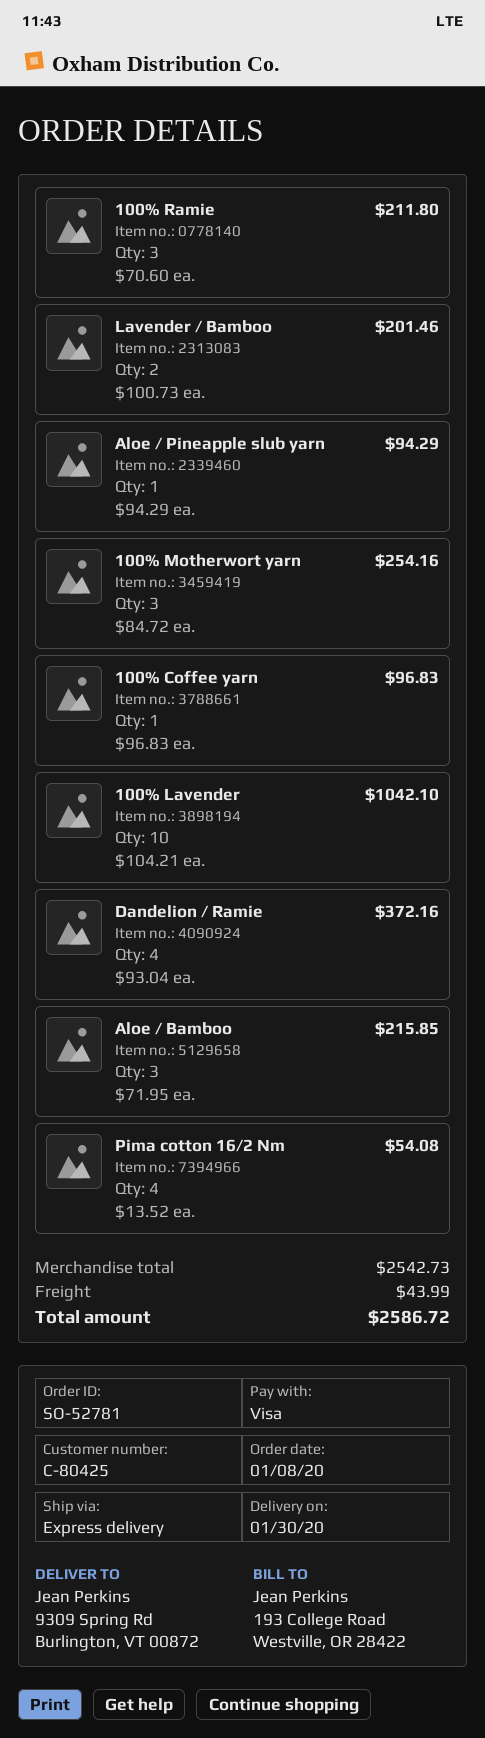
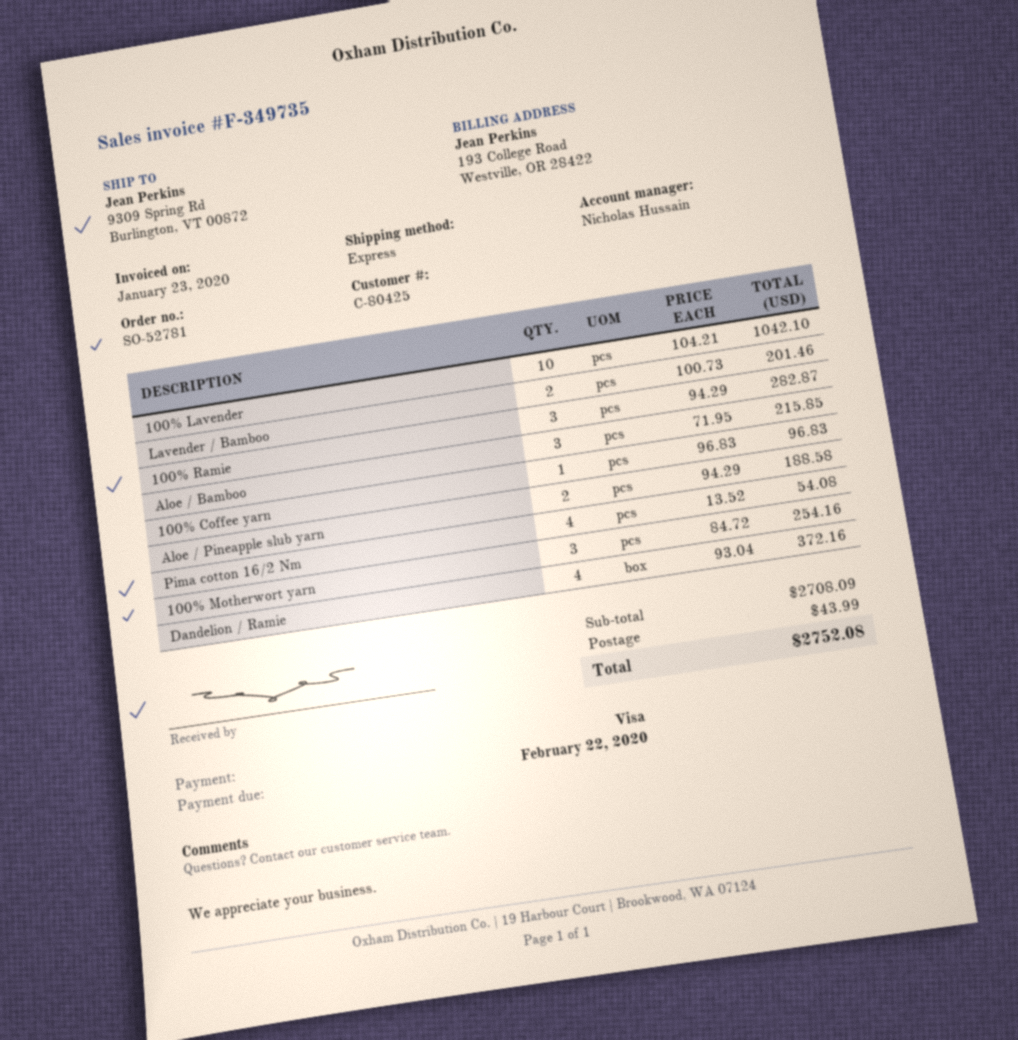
100% Ramie: 3 x 70.60 = 211.80 -> 3 x 94.29 = 282.87
Aloe / Pineapple slub yarn: 1 x 94.29 = 94.29 -> 2 x 94.29 = 188.58
subtotal: 2542.73 -> 2708.09
total: 2586.72 -> 2752.08

